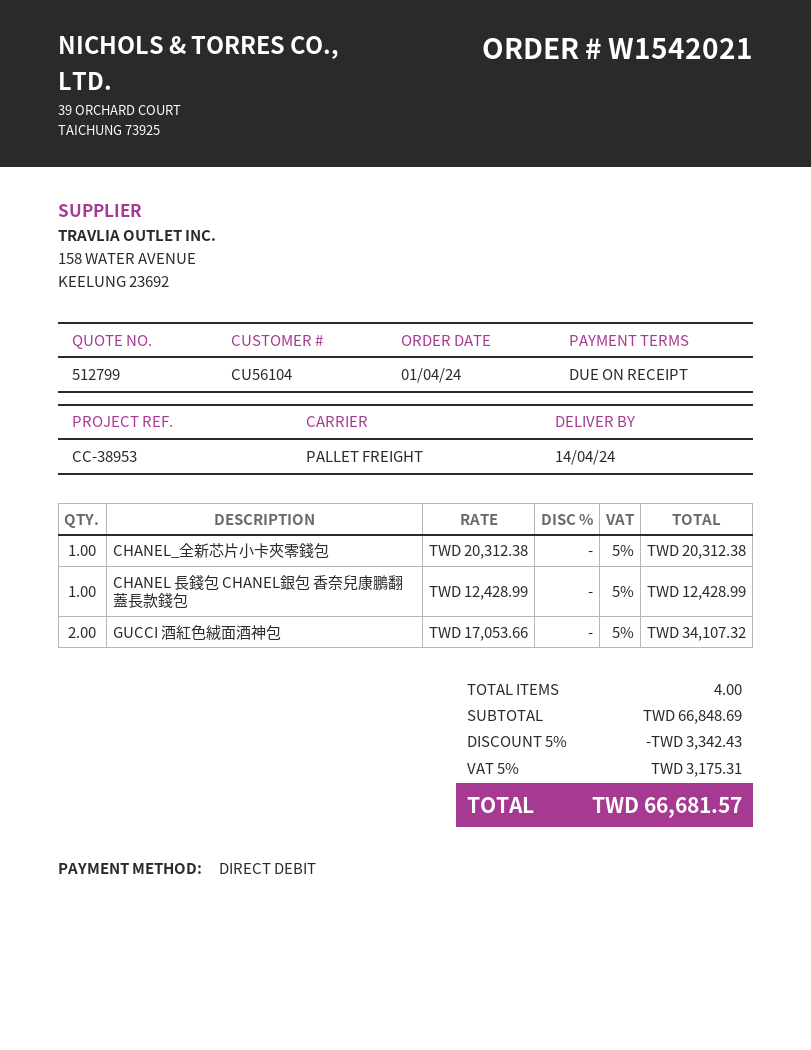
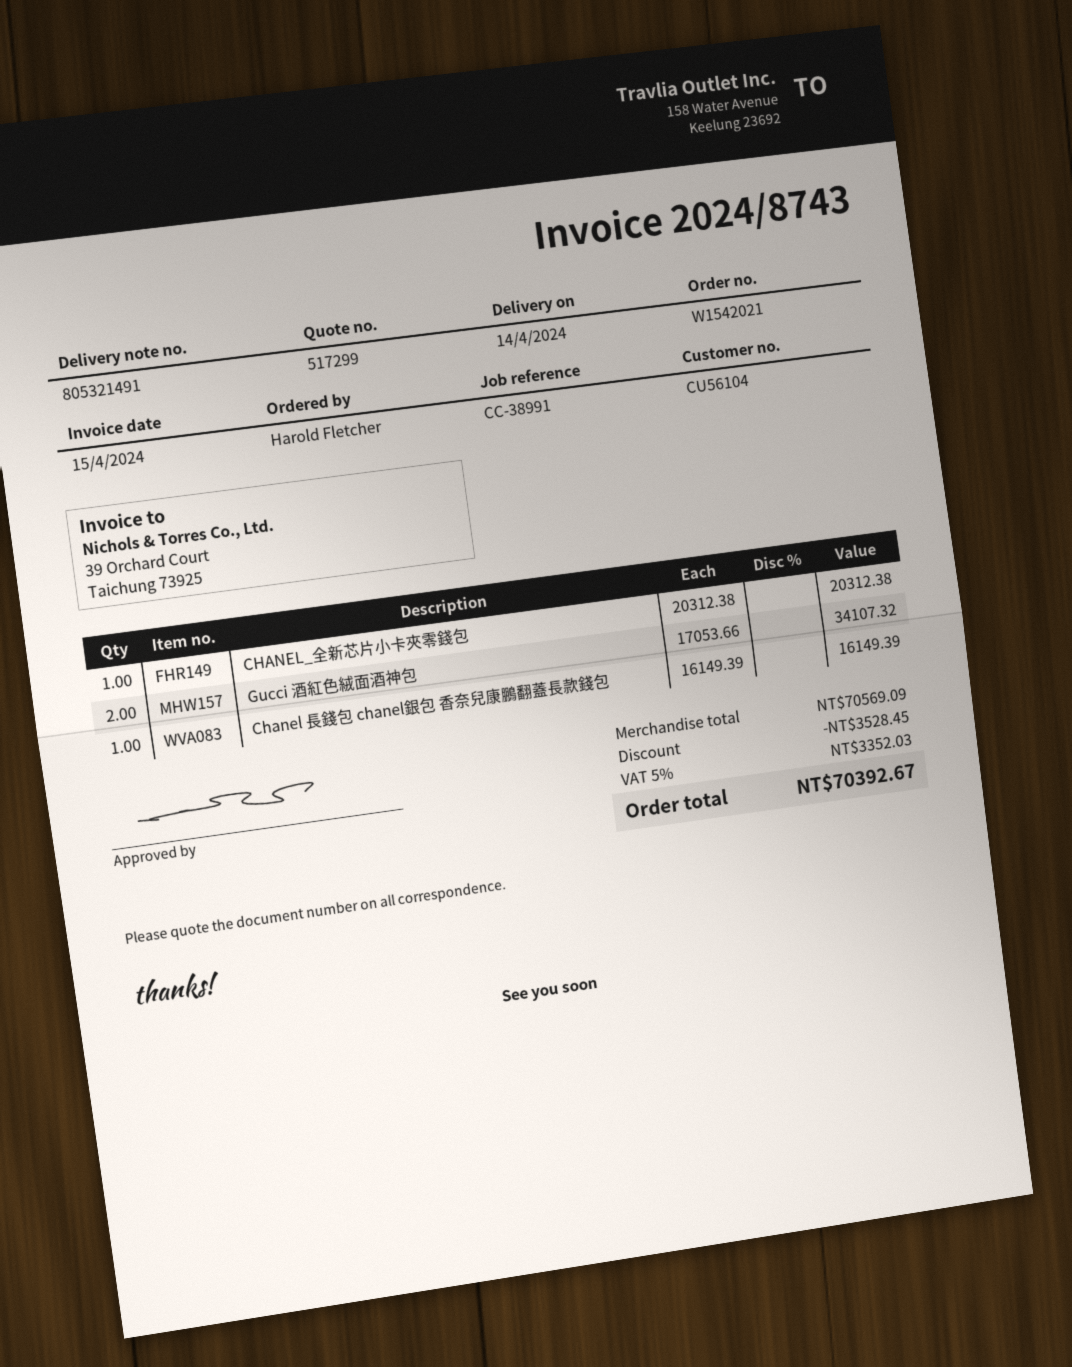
quote number: 512799 -> 517299
reference: CC-38953 -> CC-38991
CHANEL 長錢包 CHANEL銀包 香奈兒康鵬翻蓋長款錢包: 1 x 12428.99 = 12428.99 -> 1 x 16149.39 = 16149.39
subtotal: 66848.69 -> 70569.09
discount: 3342.43 -> 3528.45
tax: 5% = 3175.31 -> 5% = 3352.03
total: 66681.57 -> 70392.67

